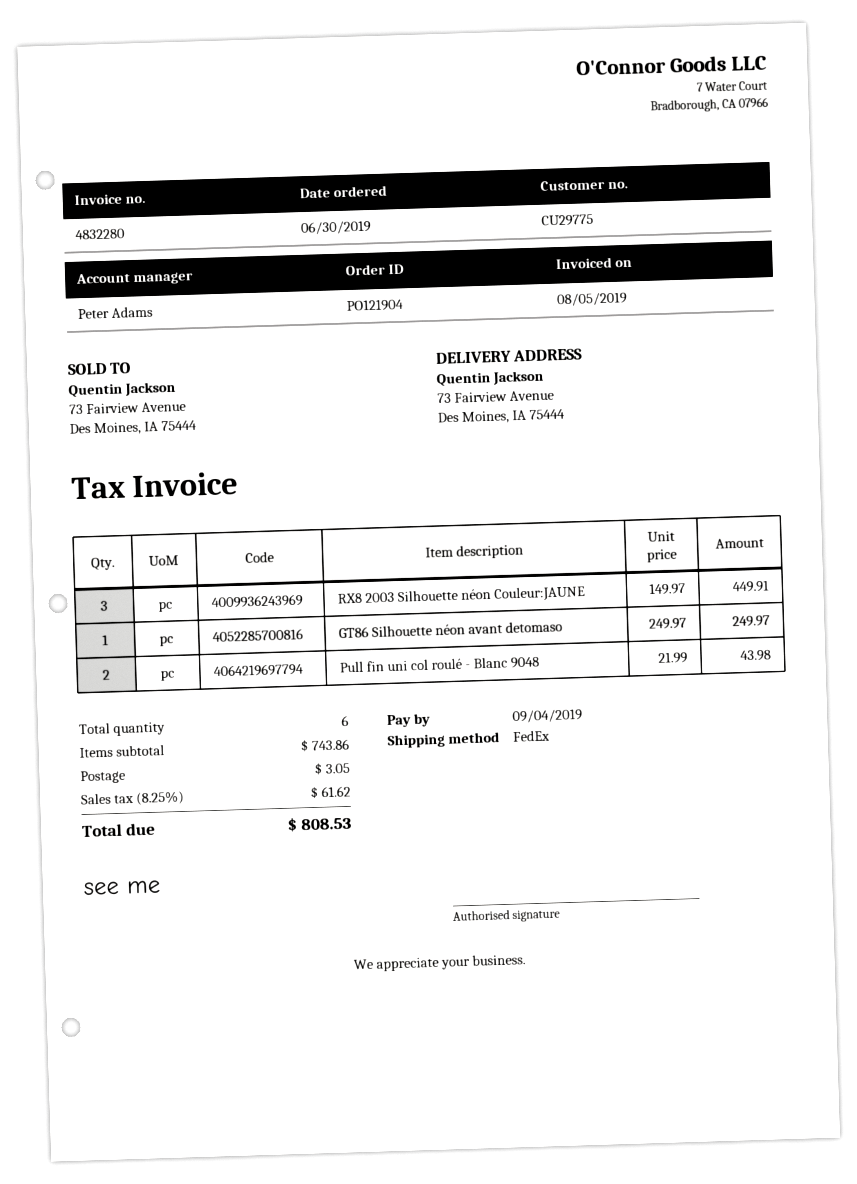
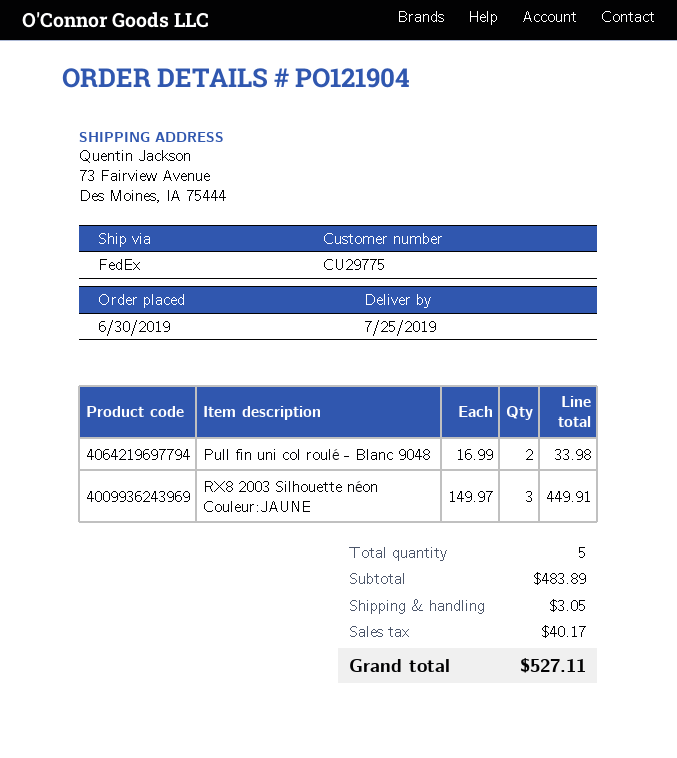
GT86 Silhouette néon avant detomaso: 1 x 249.97 = 249.97 -> none
Pull fin uni col roulé - Blanc 9048: 2 x 21.99 = 43.98 -> 2 x 16.99 = 33.98
total quantity: 6 -> 5
subtotal: 743.86 -> 483.89
tax: 61.62 -> 40.17
total: 808.53 -> 527.11

